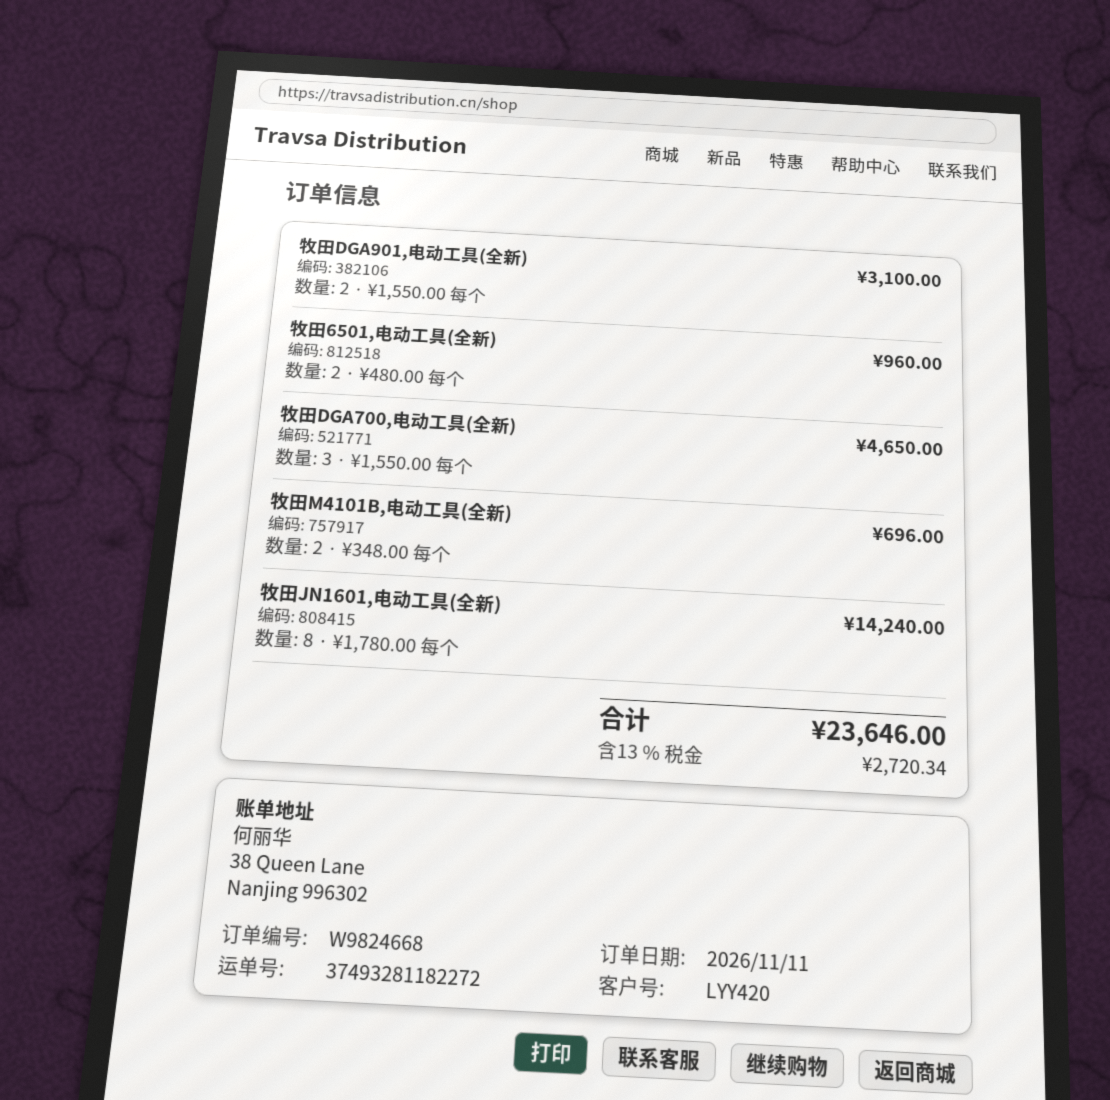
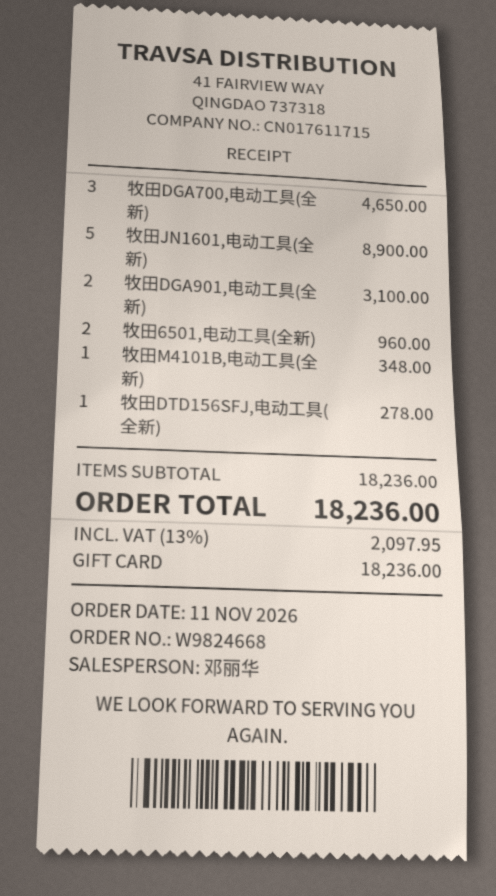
牧田M4101B,电动工具(全新): 2 for 696.00 -> 1 for 348.00
牧田JN1601,电动工具(全新): 8 for 14240.00 -> 5 for 8900.00
牧田DTD156SFJ,电动工具(全新): none -> 1 for 278.00
tax: 13% = 2720.34 -> 13% = 2097.95
total: 23646.00 -> 18236.00

